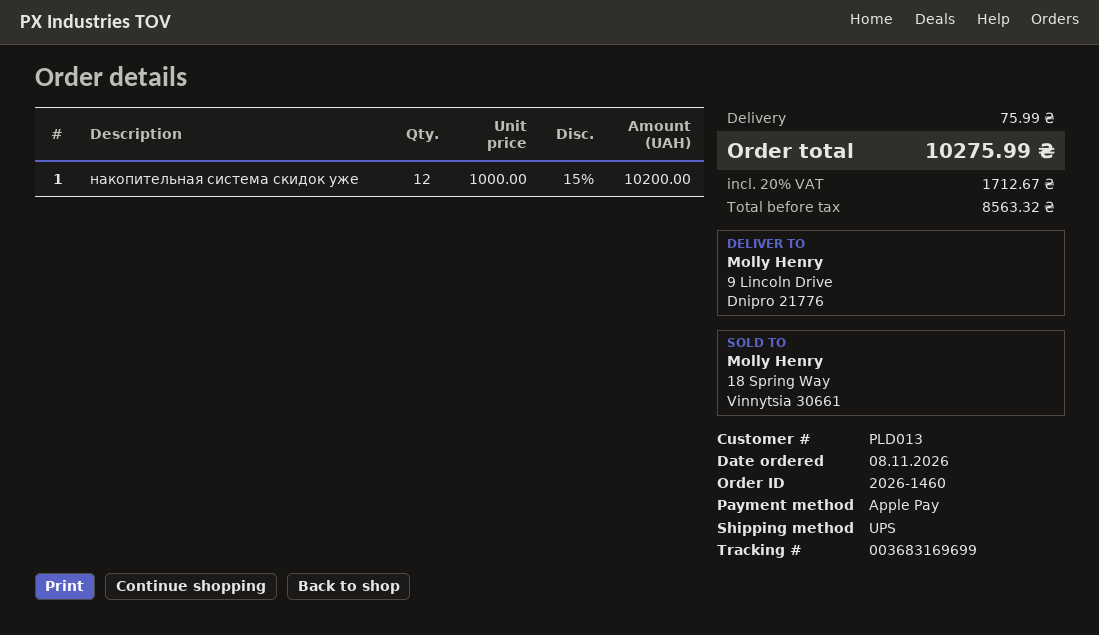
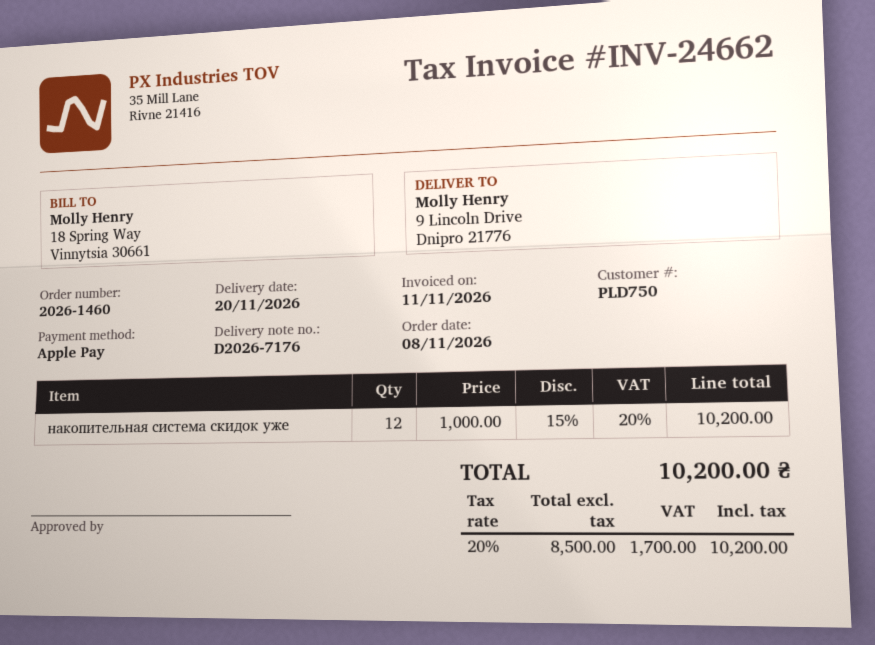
customer number: PLD013 -> PLD750
shipping: 75.99 -> none
net: 8563.32 -> 8500.00
tax: 20% = 1712.67 -> 20% = 1700.00
total: 10275.99 -> 10200.00

